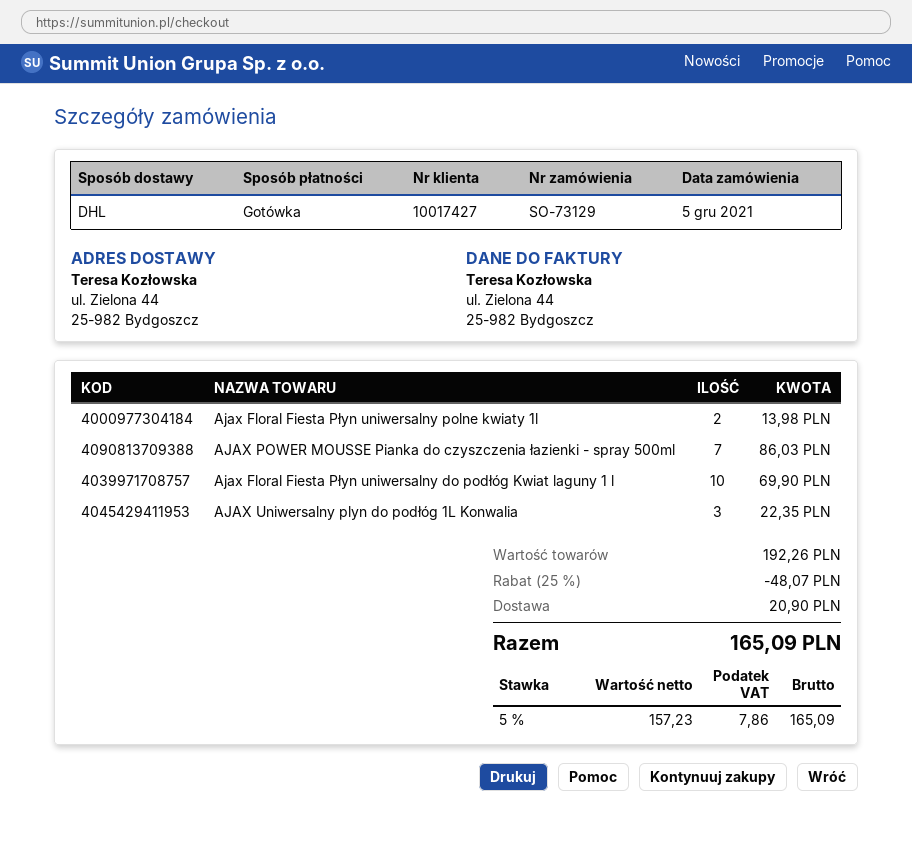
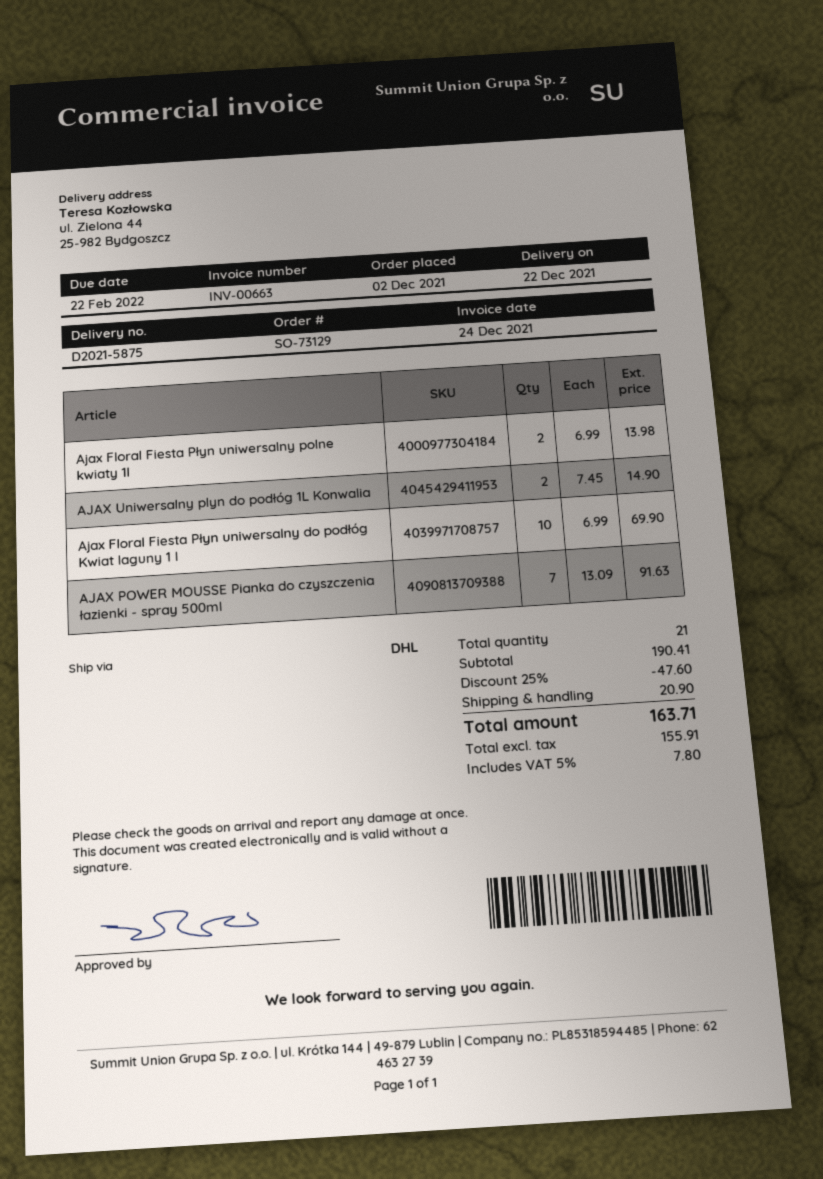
order date: 2021-12-05 -> 2021-12-02
AJAX POWER MOUSSE Pianka do czyszczenia łazienki - spray 500ml: 7 for 86.03 -> 7 for 91.63
AJAX Uniwersalny plyn do podłóg 1L Konwalia: 3 for 22.35 -> 2 for 14.90
subtotal: 192.26 -> 190.41
discount: 25% = 48.07 -> 25% = 47.60
net: 157.23 -> 155.91
tax: 5% = 7.86 -> 5% = 7.80
total: 165.09 -> 163.71

